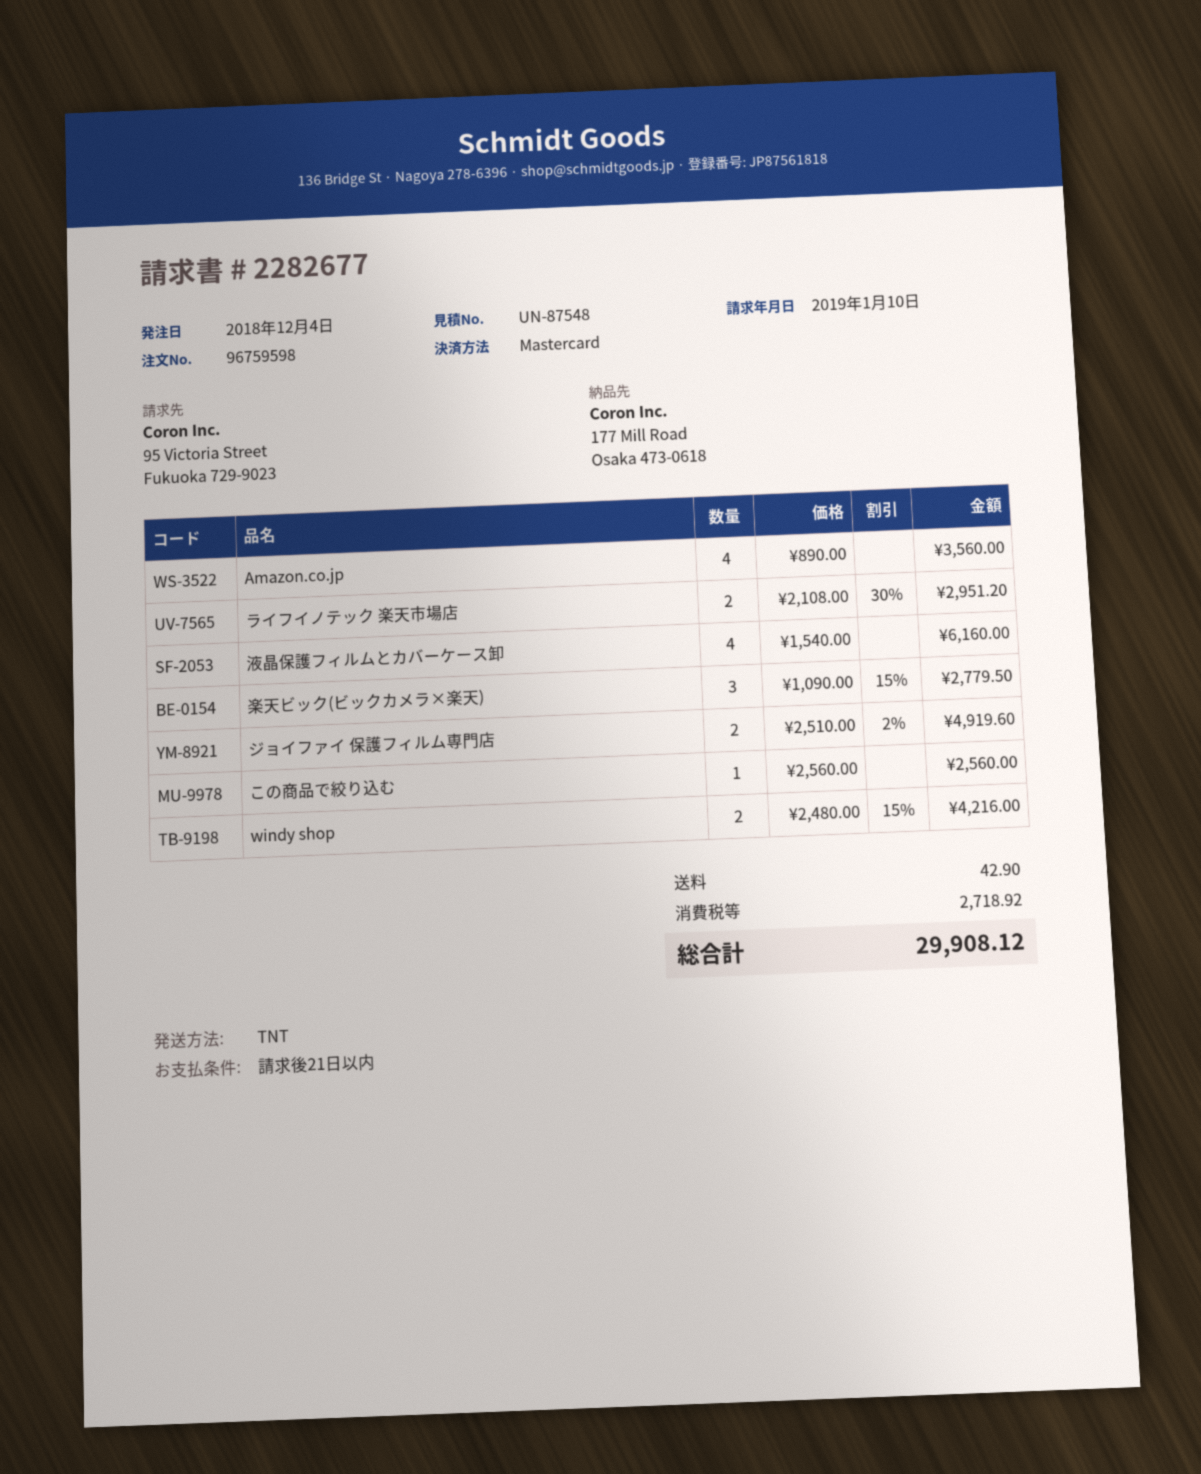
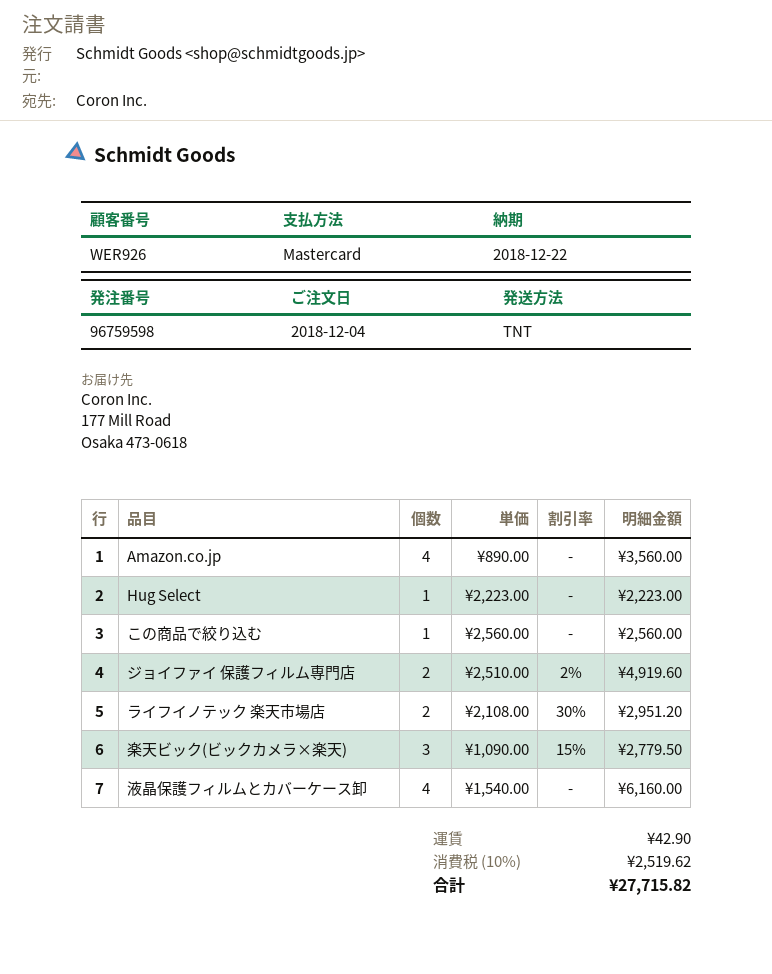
windy shop: 2 x 2480.00 - 15% = 4216.00 -> none
Hug Select: none -> 1 x 2223.00 = 2223.00
tax: 2718.92 -> 2519.62
total: 29908.12 -> 27715.82

